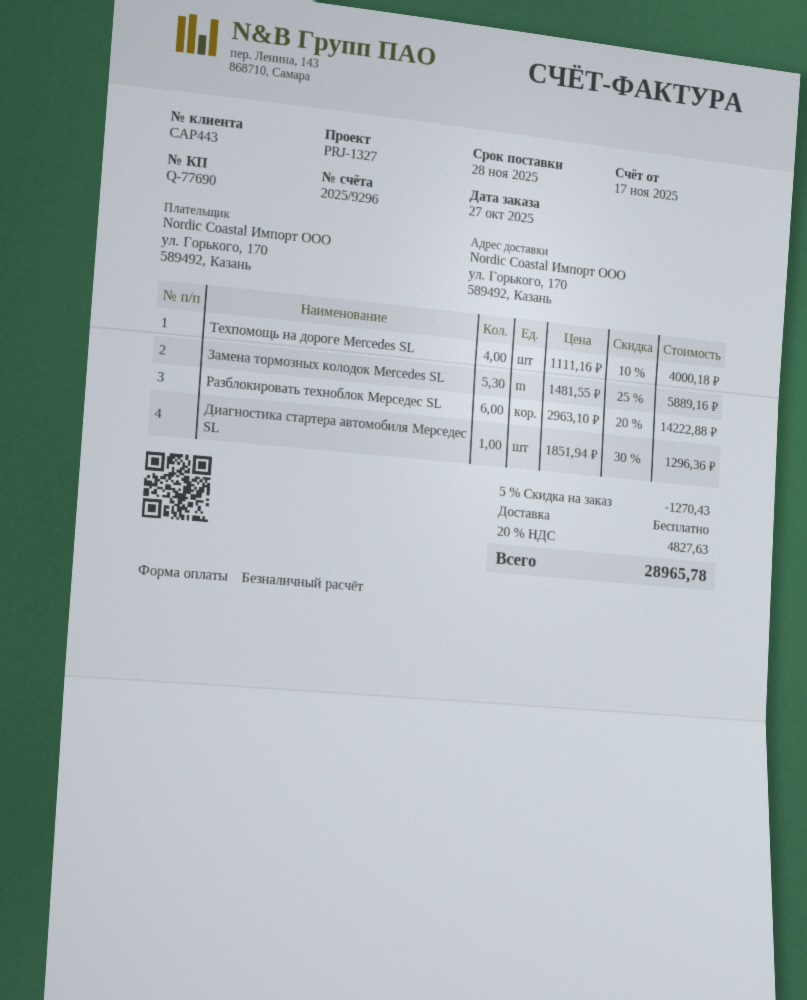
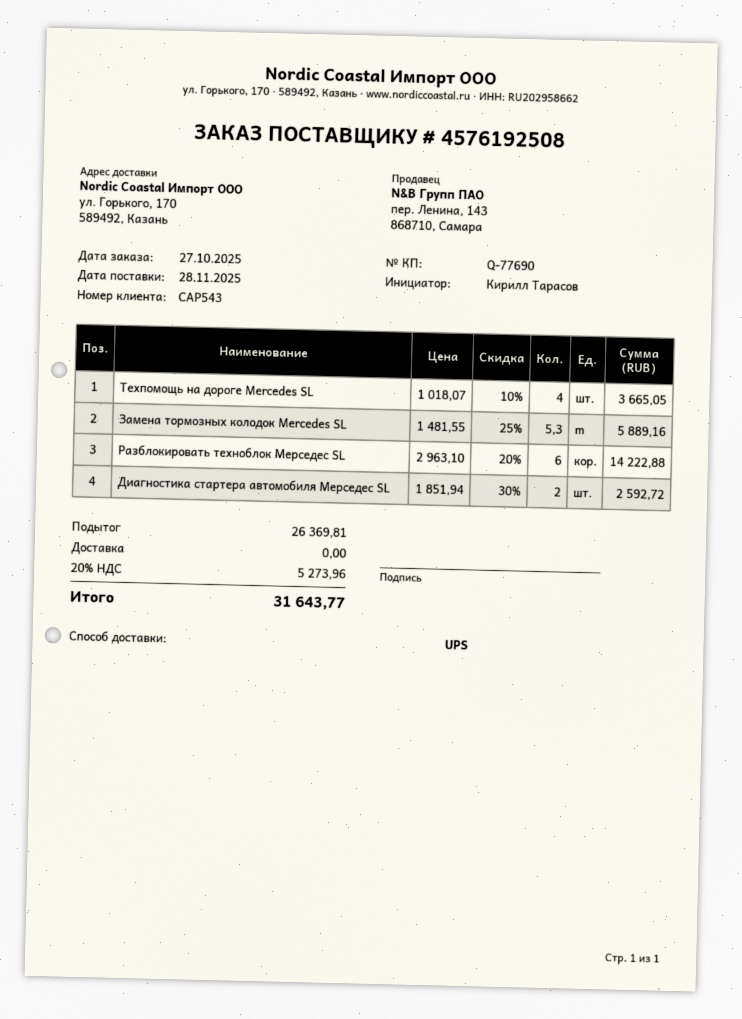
customer number: CAP443 -> CAP543
Техпомощь на дороге Mercedes SL: 4 x 1111.16 - 10% = 4000.18 -> 4 x 1018.07 - 10% = 3665.05
Диагностика стартера автомобиля Мерседес SL: 1 x 1851.94 - 30% = 1296.36 -> 2 x 1851.94 - 30% = 2592.72
discount: 5% = 1270.43 -> none
tax: 20% = 4827.63 -> 20% = 5273.96
total: 28965.78 -> 31643.77

